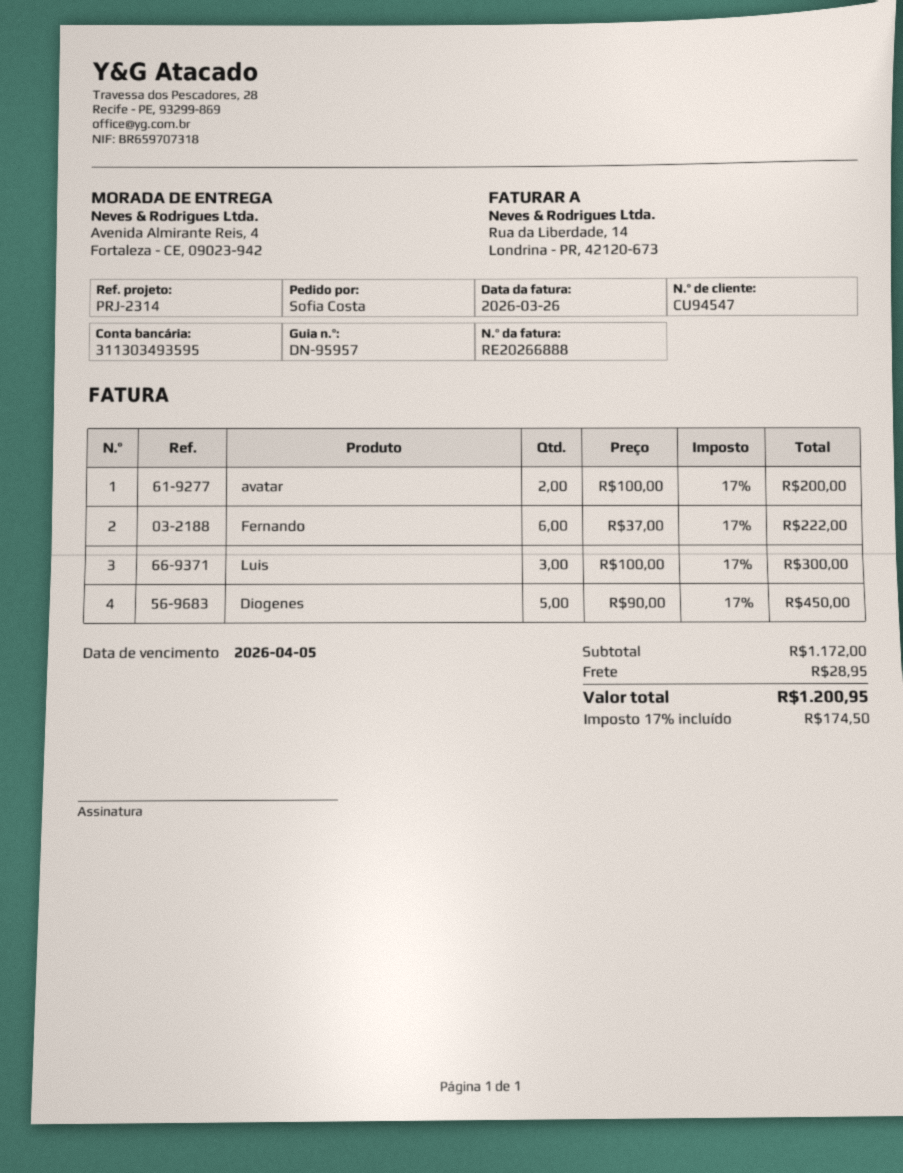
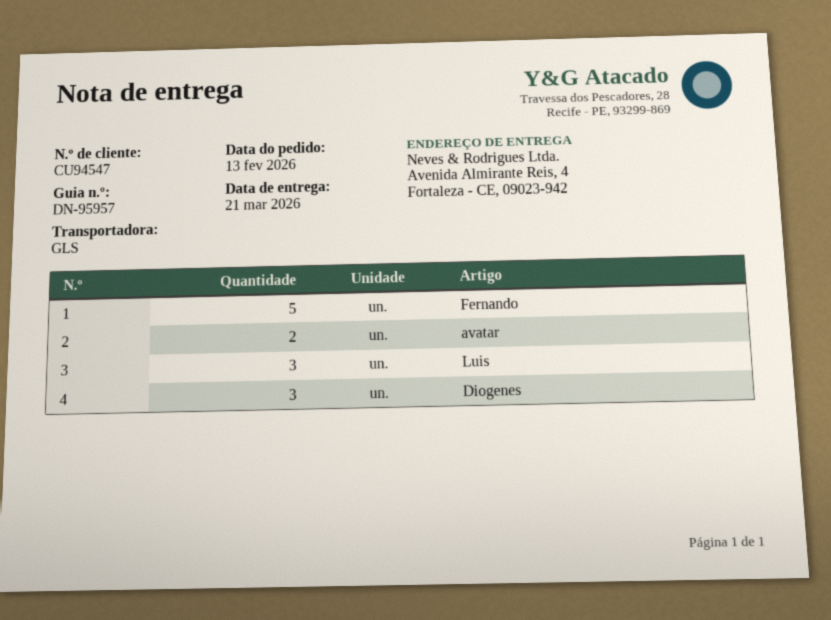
Fernando: 6 -> 5
Diogenes: 5 -> 3

